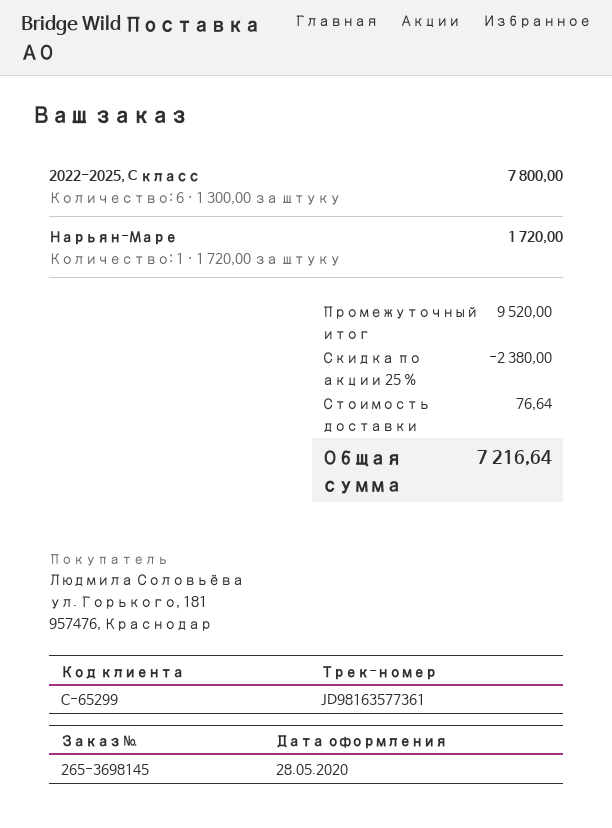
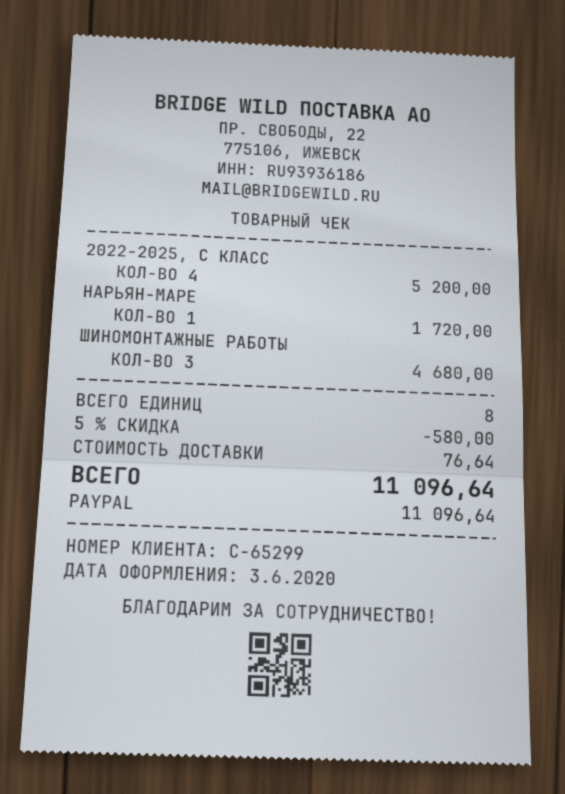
order date: 2020-05-28 -> 2020-06-03
2022-2025, C класс: 6 for 7800.00 -> 4 for 5200.00
ШИНОМОНТАЖНЫЕ РАБОТЫ: none -> 3 for 4680.00
discount: 25% = 2380.00 -> 5% = 580.00
total: 7216.64 -> 11096.64

